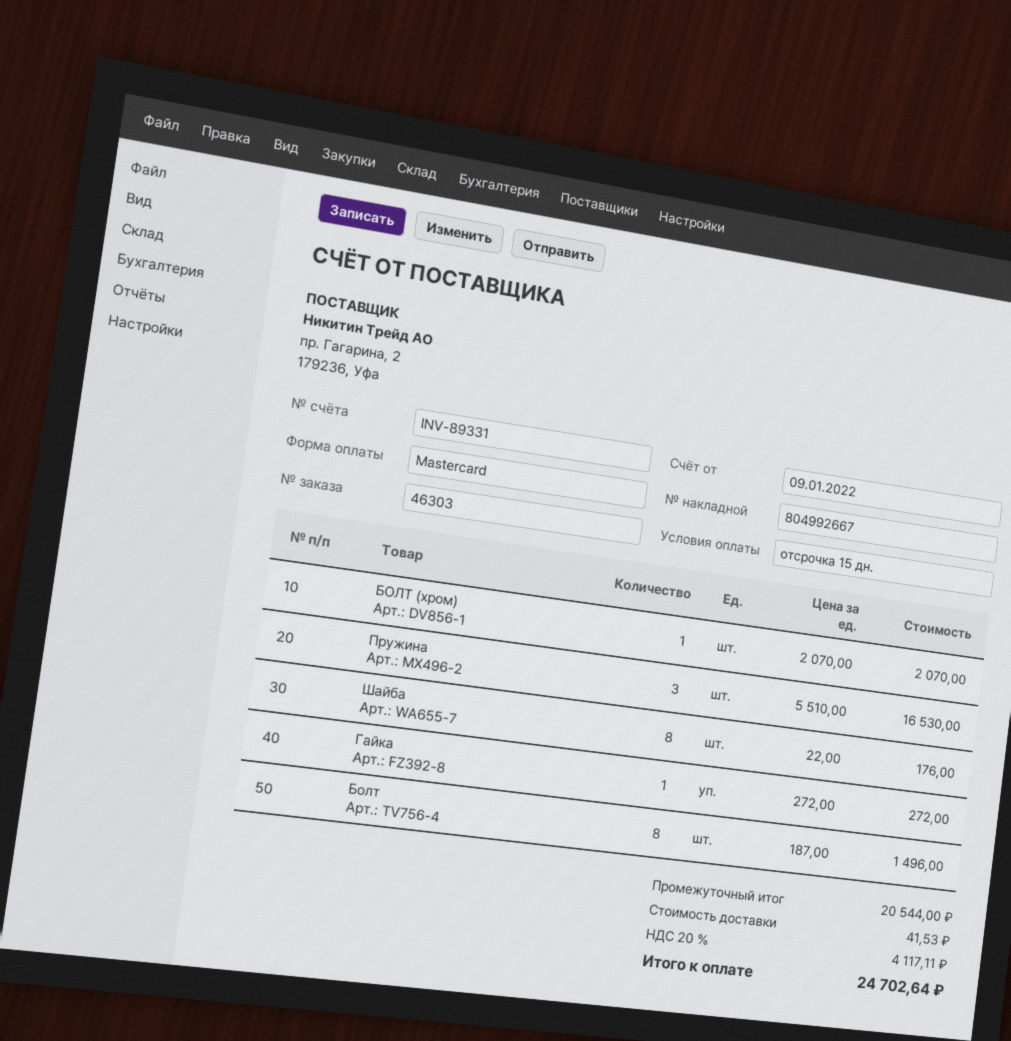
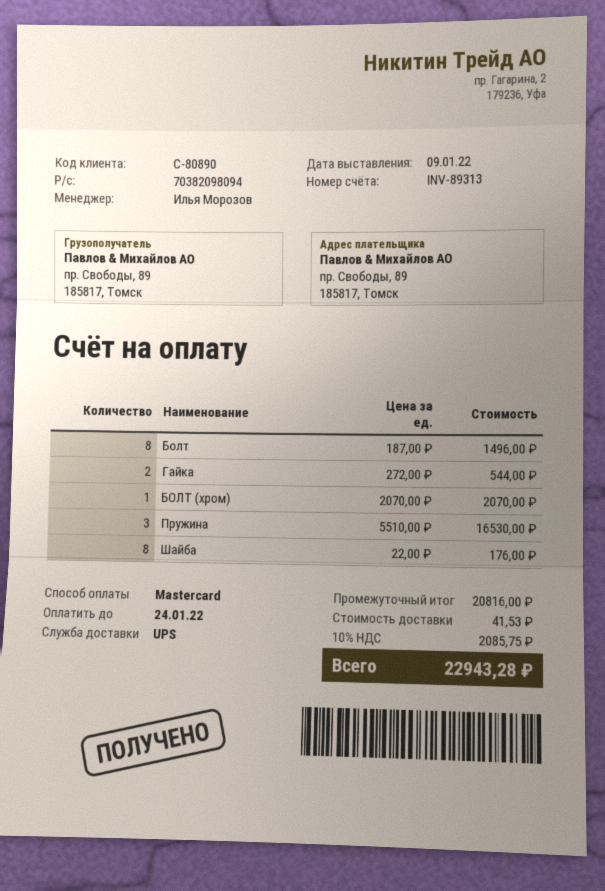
invoice number: INV-89331 -> INV-89313
Гайка: 1 x 272.00 = 272.00 -> 2 x 272.00 = 544.00
subtotal: 20544.00 -> 20816.00
tax: 20% = 4117.11 -> 10% = 2085.75
total: 24702.64 -> 22943.28

